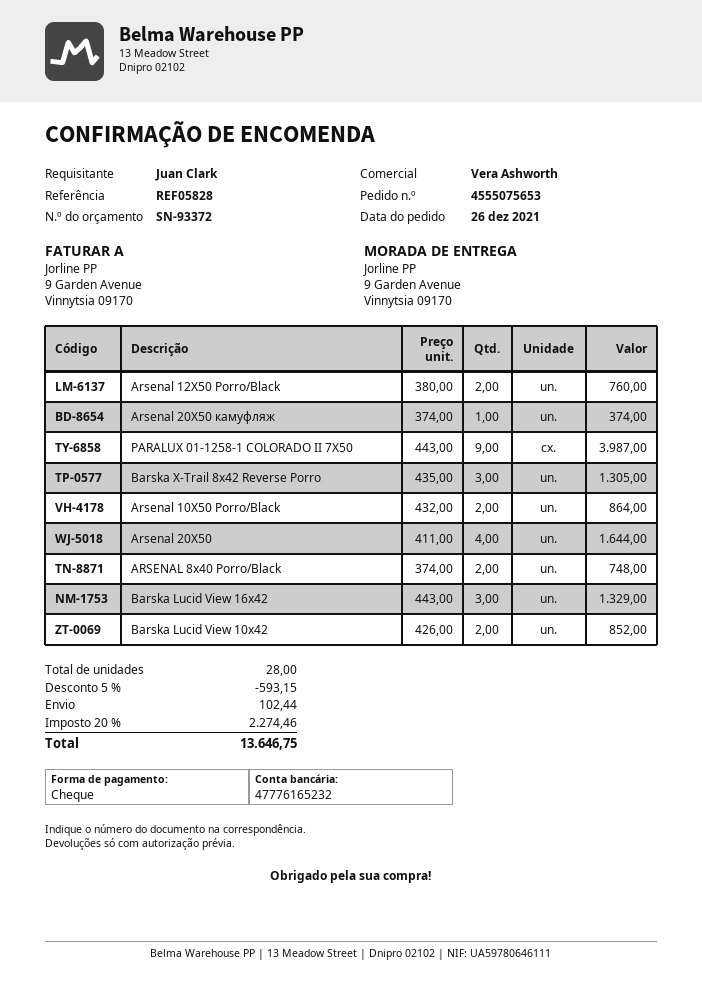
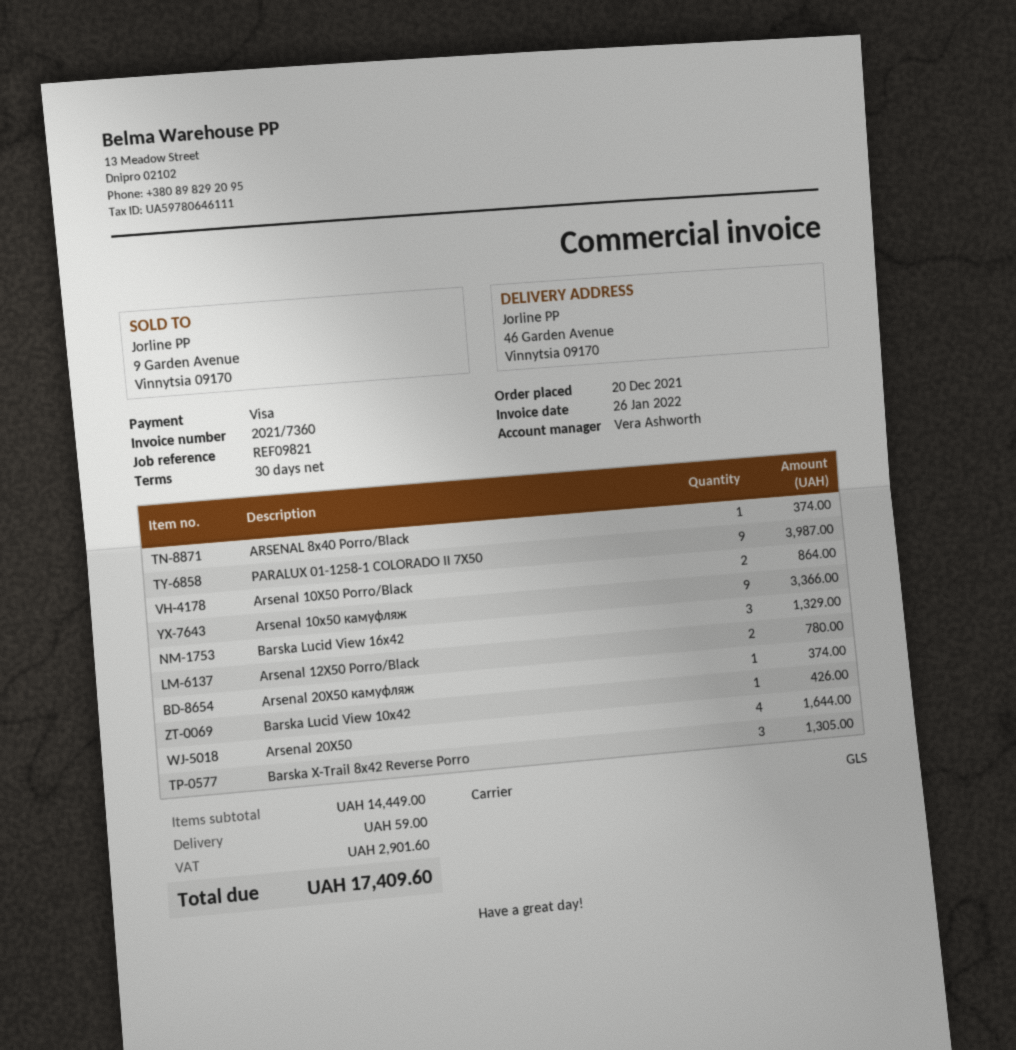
order date: 2021-12-26 -> 2021-12-20
reference: REF05828 -> REF09821
payment method: cheque -> Visa
ship to: 9 Garden Avenue, Vinnytsia 09170 -> 46 Garden Avenue, Vinnytsia 09170
Arsenal 12X50 Porro/Black: 2 for 760.00 -> 2 for 780.00
ARSENAL 8x40 Porro/Black: 2 for 748.00 -> 1 for 374.00
Barska Lucid View 10x42: 2 for 852.00 -> 1 for 426.00
Arsenal 10x50 камуфляж: none -> 9 for 3366.00
discount: 5% = 593.15 -> none
shipping: 102.44 -> 59.00
tax: 2274.46 -> 2901.60
total: 13646.75 -> 17409.60

